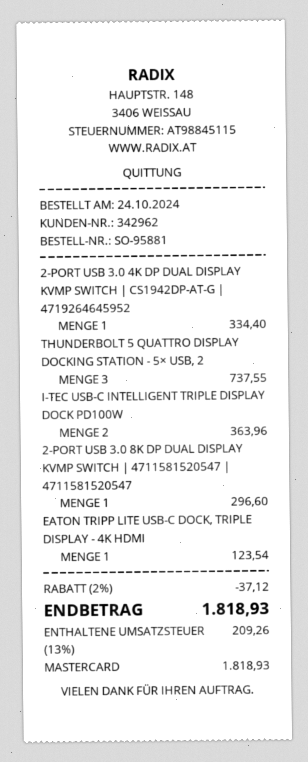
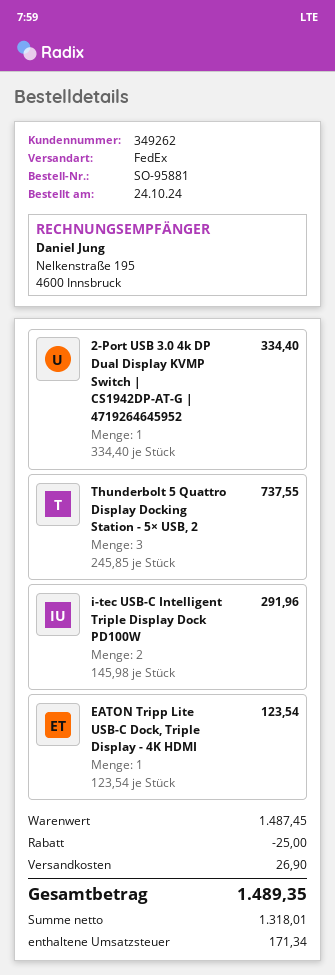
customer number: 342962 -> 349262
I-TEC USB-C INTELLIGENT TRIPLE DISPLAY DOCK PD100W: 2 for 363.96 -> 2 for 291.96
2-PORT USB 3.0 8K DP DUAL DISPLAY KVMP SWITCH | 4711581520547 | 4711581520547: 1 for 296.60 -> none
discount: 37.12 -> 25.00
shipping: none -> 26.90
tax: 209.26 -> 171.34
total: 1818.93 -> 1489.35

